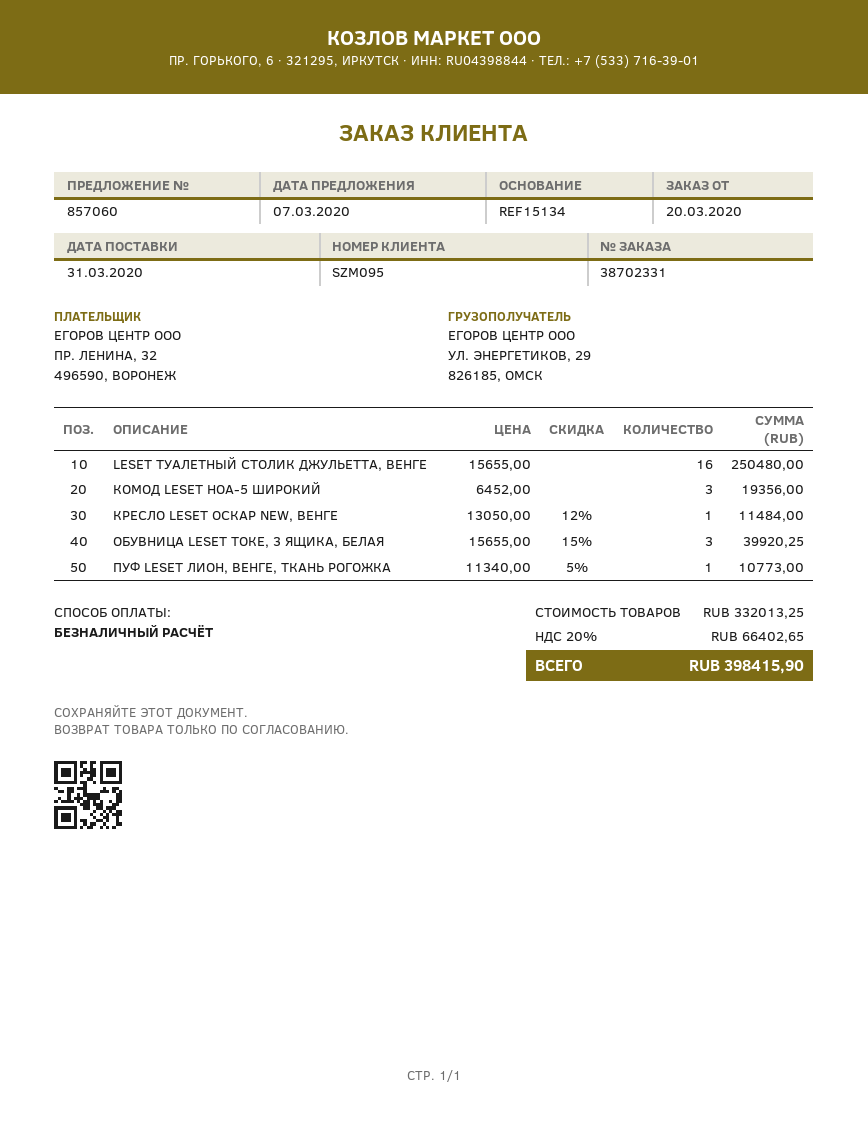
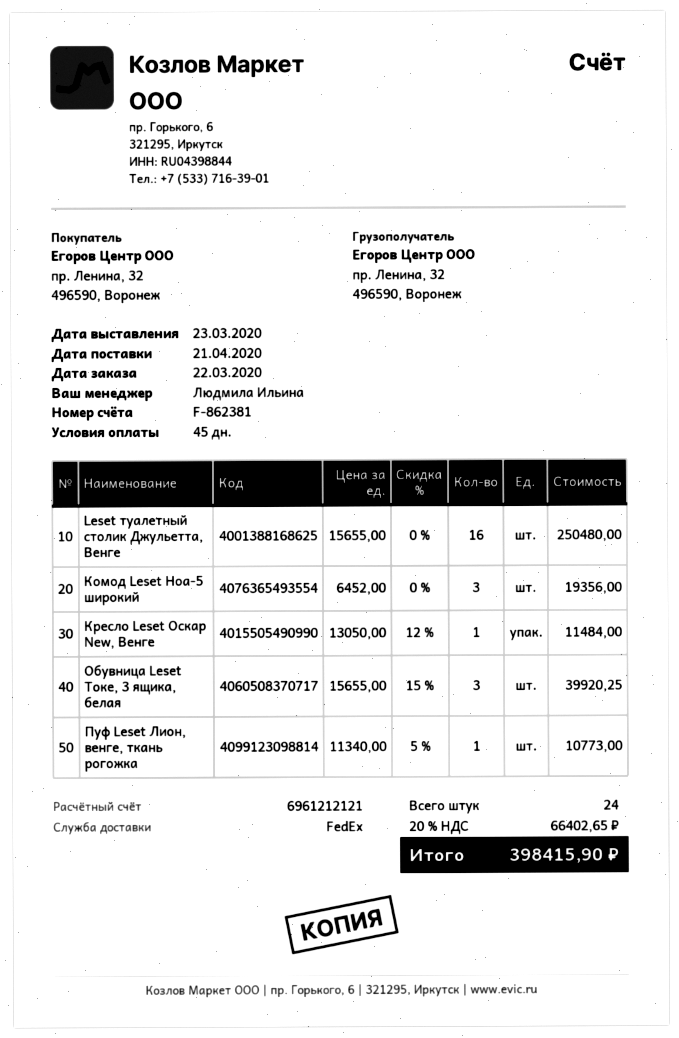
order date: 2020-03-20 -> 2020-03-22
delivery date: 2020-03-31 -> 2020-04-21
ship to: УЛ. ЭНЕРГЕТИКОВ, 29, 826185, ОМСК -> пр. Ленина, 32, 496590, Воронеж

